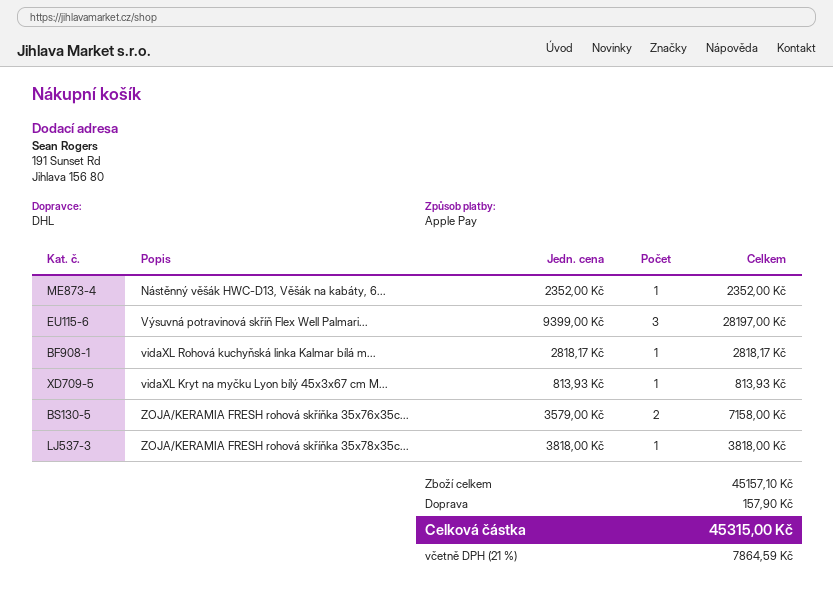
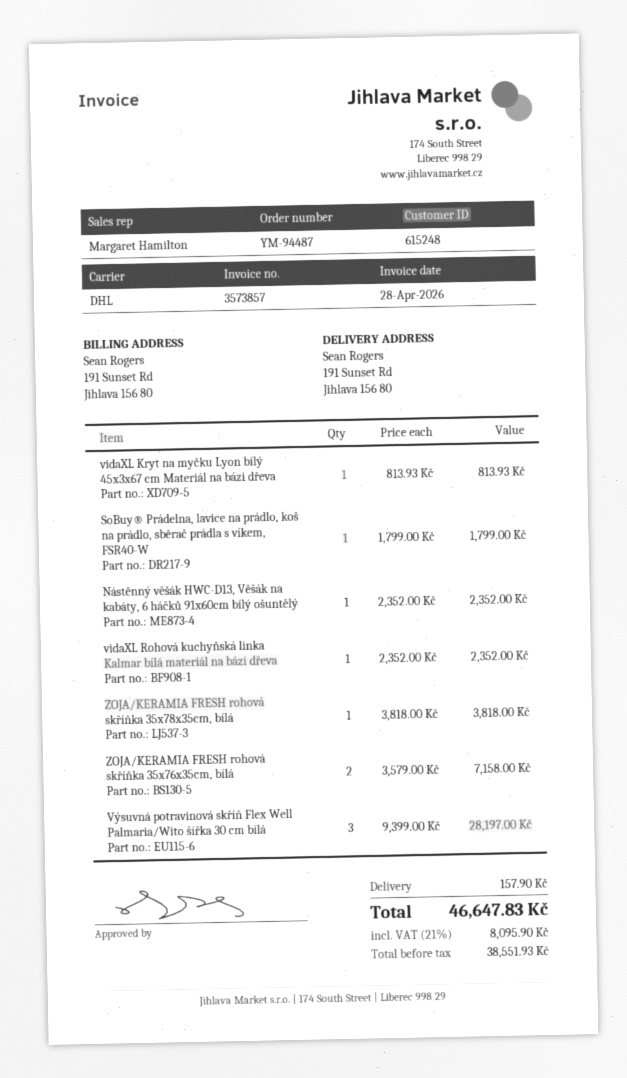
vidaXL Rohová kuchyňská linka Kalmar bílá m...: 1 x 2818.17 = 2818.17 -> 1 x 2352.00 = 2352.00
SoBuy® Prádelna, lavice na prádlo, koš na prádlo, sběrač prádla s víkem, FSR40-W: none -> 1 x 1799.00 = 1799.00
tax: 21% = 7864.59 -> 21% = 8095.90
total: 45315.00 -> 46647.83

